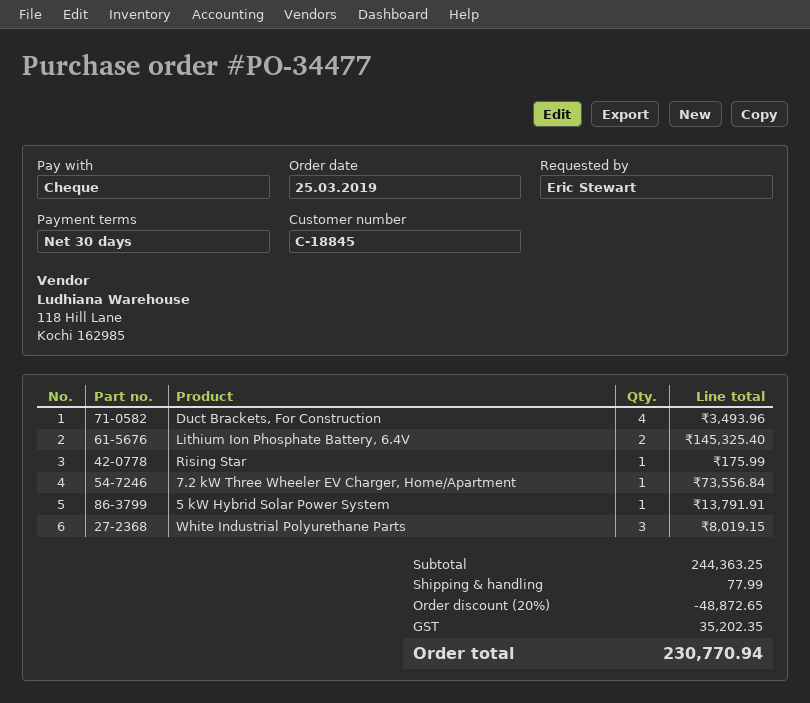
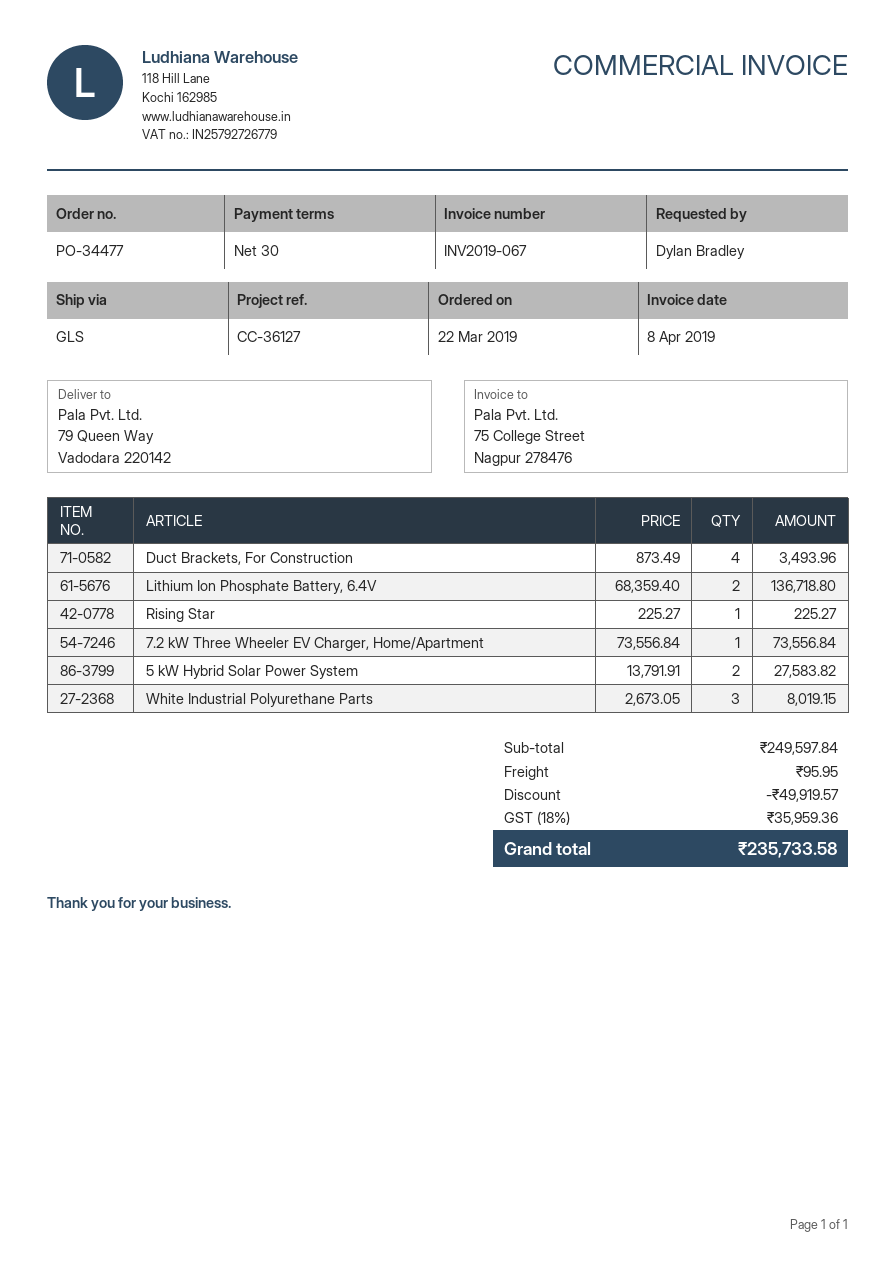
order date: 2019-03-25 -> 2019-03-22
ordered by: Eric Stewart -> Dylan Bradley
Lithium Ion Phosphate Battery, 6.4V: 2 for 145325.40 -> 2 for 136718.80
Rising Star: 1 for 175.99 -> 1 for 225.27
5 kW Hybrid Solar Power System: 1 for 13791.91 -> 2 for 27583.82
subtotal: 244363.25 -> 249597.84
discount: 48872.65 -> 49919.57
shipping: 77.99 -> 95.95
tax: 35202.35 -> 35959.36
total: 230770.94 -> 235733.58

